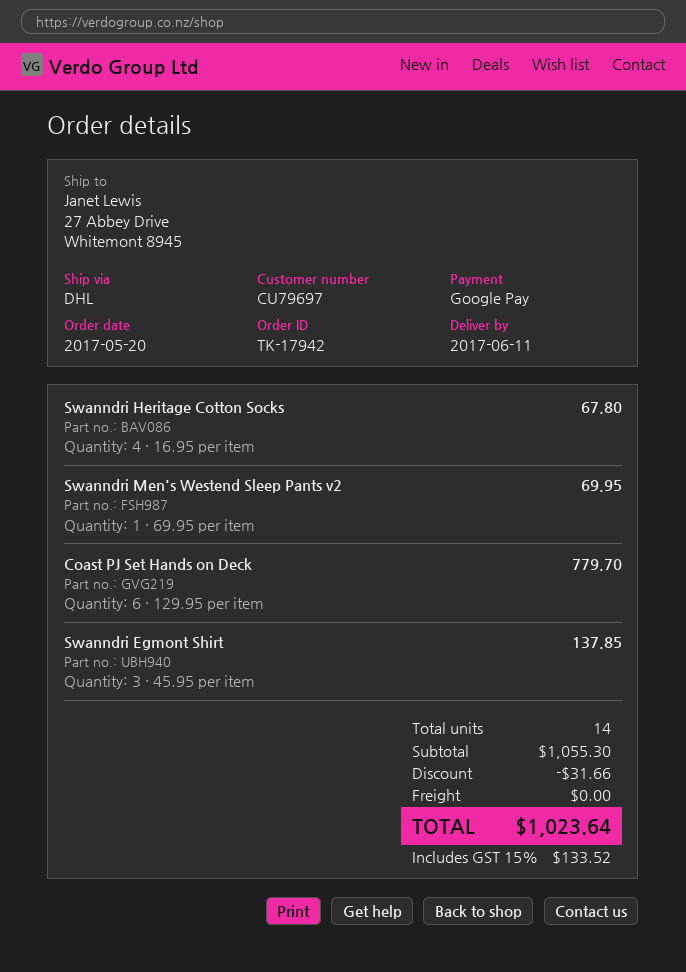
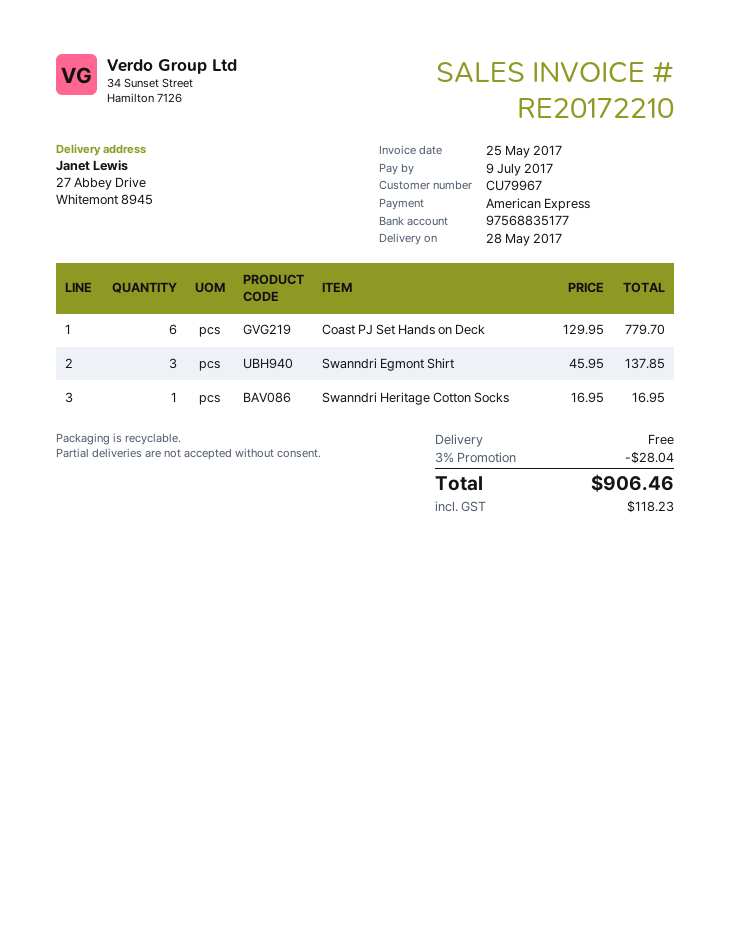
delivery date: 2017-06-11 -> 2017-05-28
customer number: CU79697 -> CU79967
payment method: Google Pay -> American Express
Swanndri Heritage Cotton Socks: 4 x 16.95 = 67.80 -> 1 x 16.95 = 16.95
Swanndri Men's Westend Sleep Pants v2: 1 x 69.95 = 69.95 -> none
discount: 31.66 -> 28.04
tax: 133.52 -> 118.23
total: 1023.64 -> 906.46

